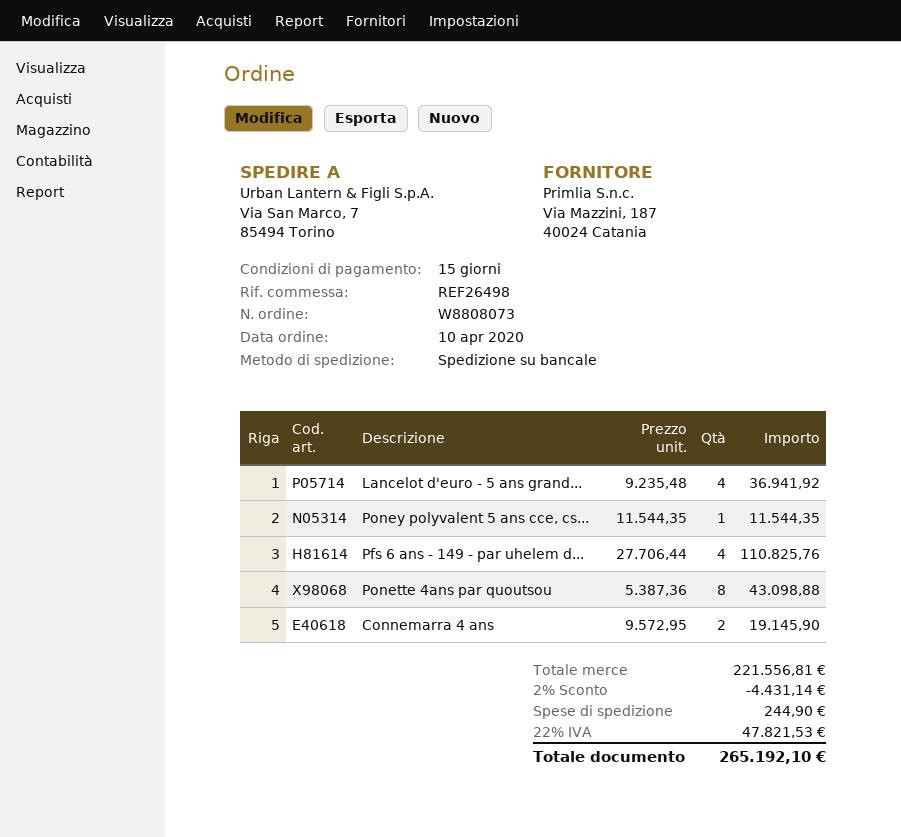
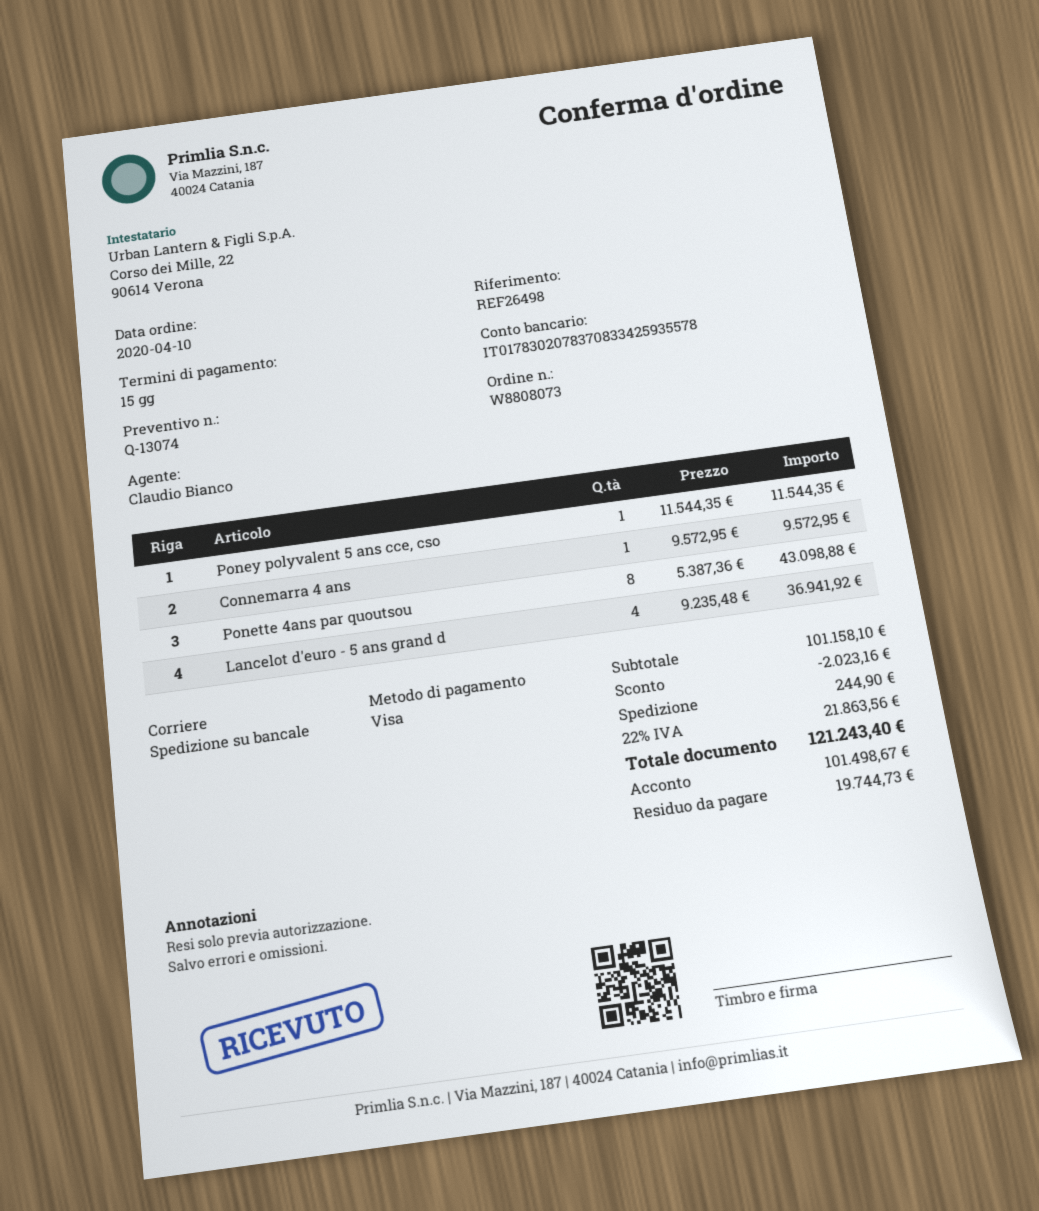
Pfs 6 ans - 149 - par uhelem d...: 4 x 27706.44 = 110825.76 -> none
Connemarra 4 ans: 2 x 9572.95 = 19145.90 -> 1 x 9572.95 = 9572.95
subtotal: 221556.81 -> 101158.10
discount: 4431.14 -> 2023.16
tax: 22% = 47821.53 -> 22% = 21863.56
total: 265192.10 -> 121243.40

